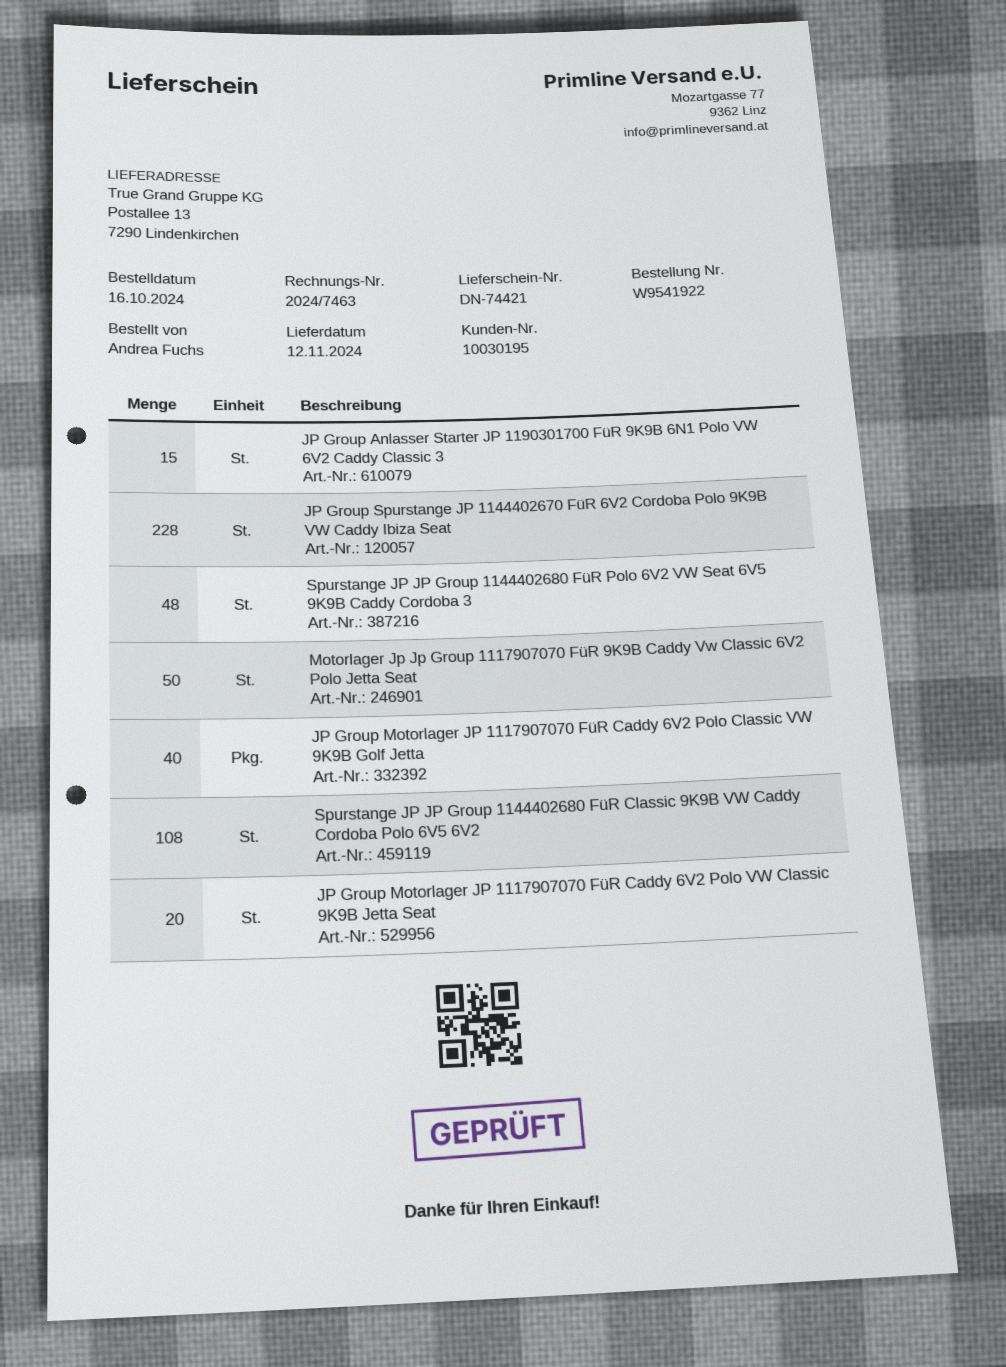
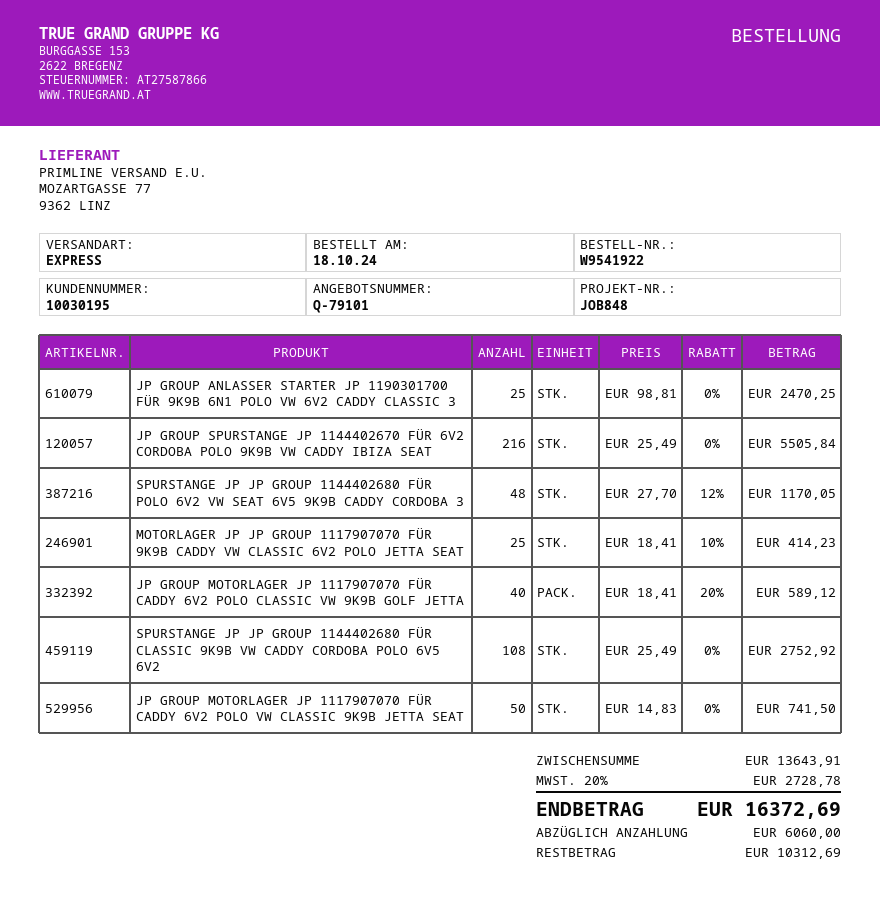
order date: 2024-10-16 -> 2024-10-18
JP Group Anlasser Starter JP 1190301700 FüR 9K9B 6N1 Polo VW 6V2 Caddy Classic 3: 15 -> 25
JP Group Spurstange JP 1144402670 FüR 6V2 Cordoba Polo 9K9B VW Caddy Ibiza Seat: 228 -> 216
Motorlager Jp Jp Group 1117907070 FüR 9K9B Caddy Vw Classic 6V2 Polo Jetta Seat: 50 -> 25
JP Group Motorlager JP 1117907070 FüR Caddy 6V2 Polo VW Classic 9K9B Jetta Seat: 20 -> 50

